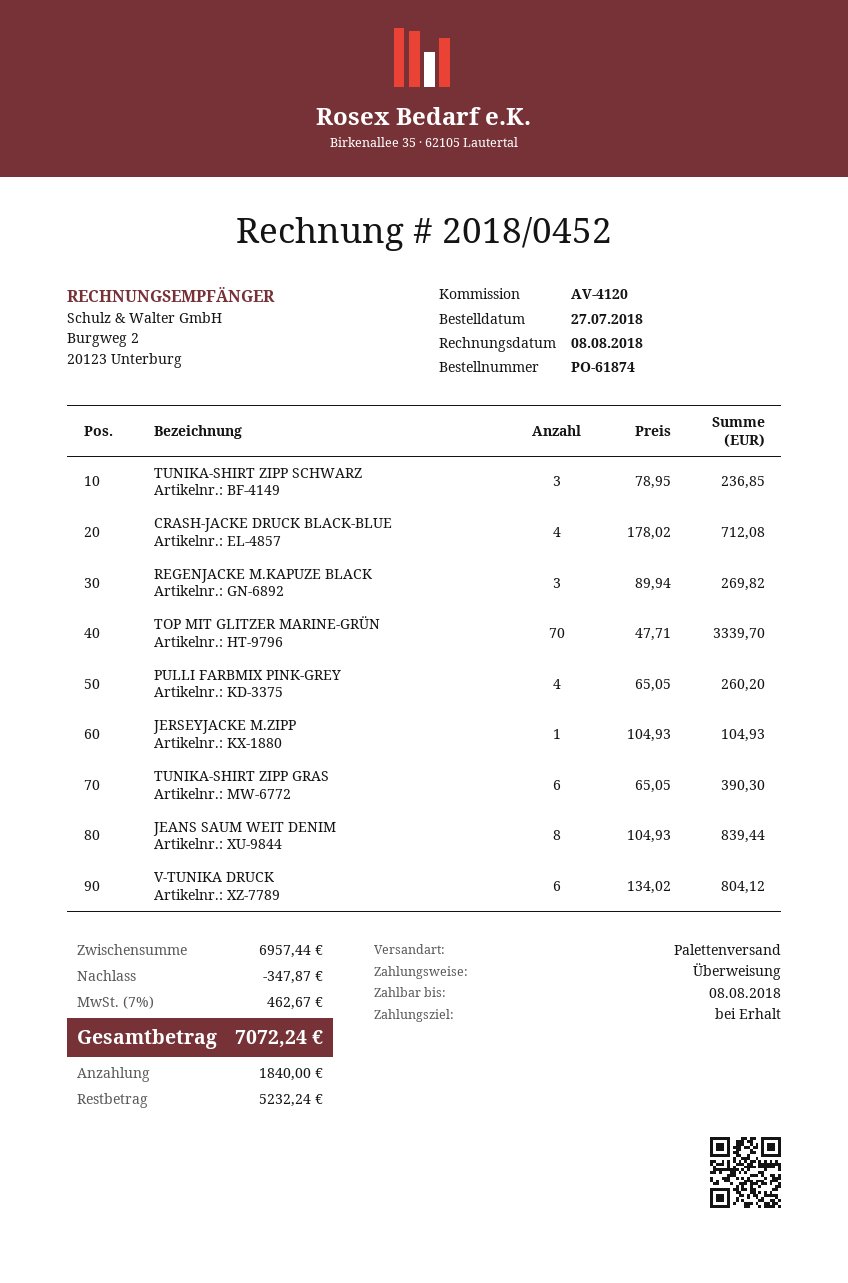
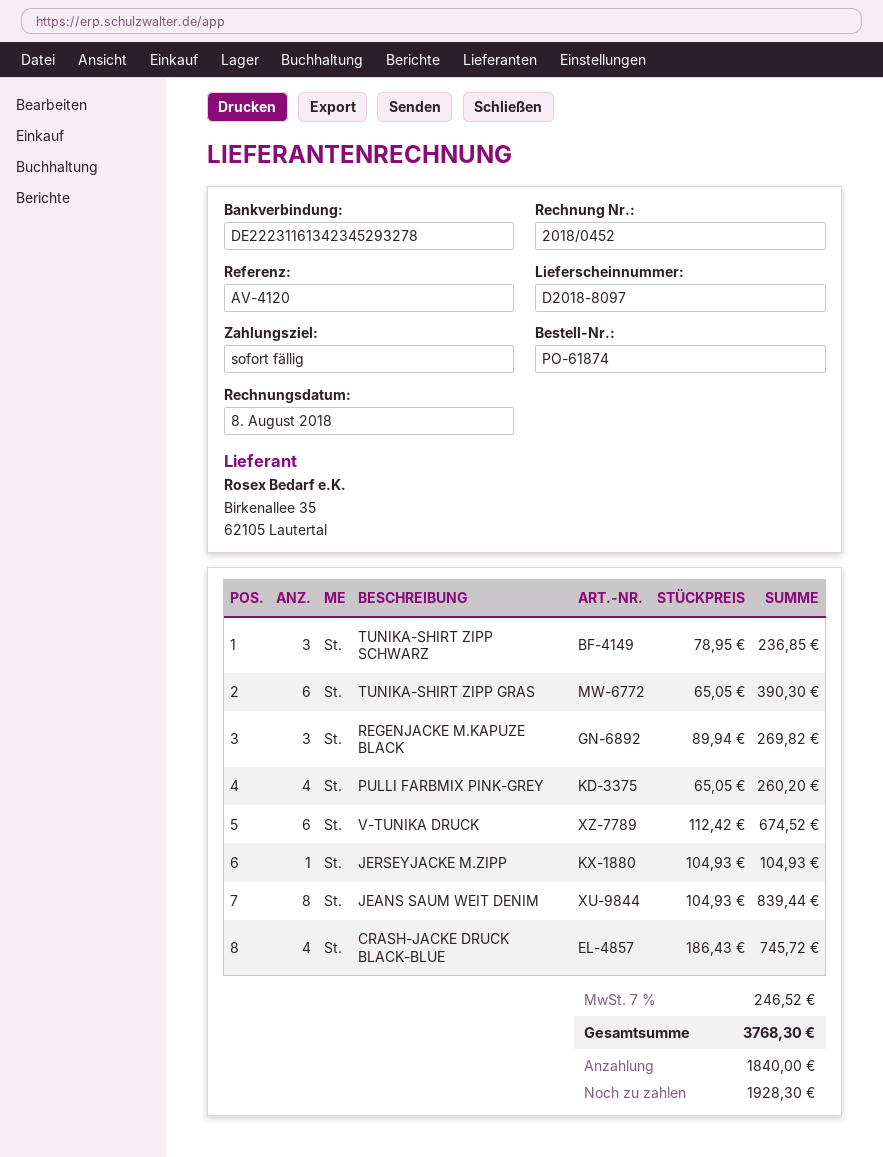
CRASH-JACKE DRUCK BLACK-BLUE: 4 x 178.02 = 712.08 -> 4 x 186.43 = 745.72
TOP MIT GLITZER MARINE-GRÜN: 70 x 47.71 = 3339.70 -> none
V-TUNIKA DRUCK: 6 x 134.02 = 804.12 -> 6 x 112.42 = 674.52
discount: 347.87 -> none
tax: 7% = 462.67 -> 7% = 246.52
total: 7072.24 -> 3768.30
balance: 5232.24 -> 1928.30

